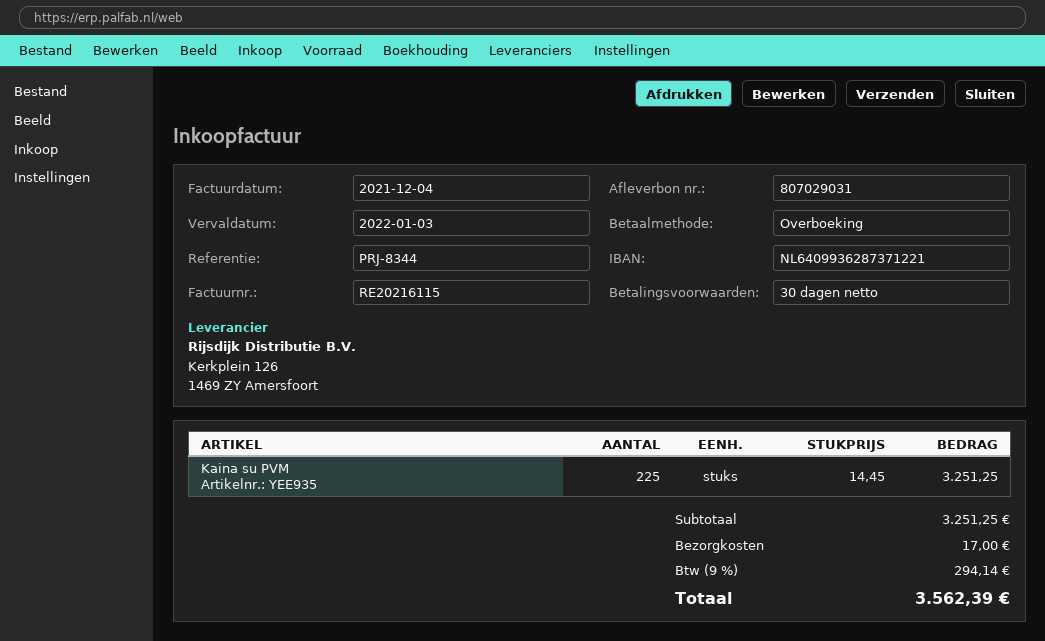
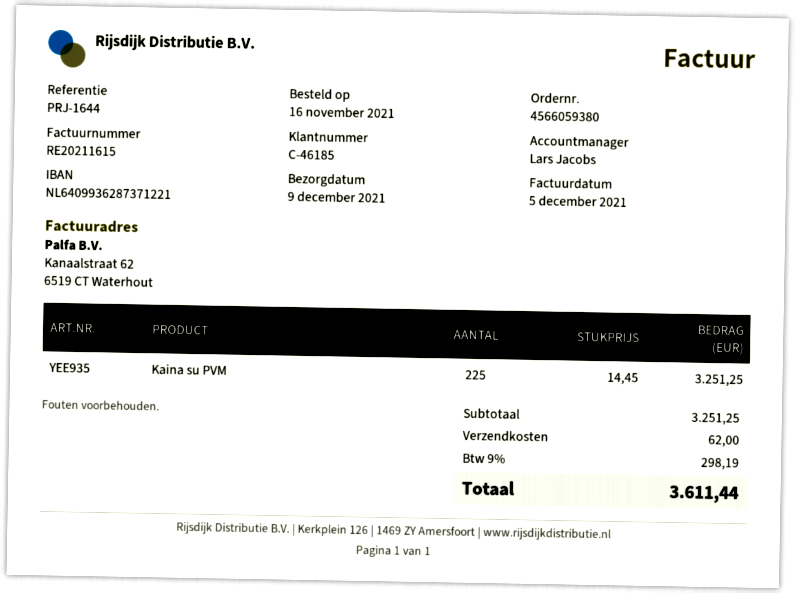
invoice number: RE20216115 -> RE20211615
invoice date: 2021-12-04 -> 2021-12-05
reference: PRJ-8344 -> PRJ-1644
shipping: 17.00 -> 62.00
tax: 9% = 294.14 -> 9% = 298.19
total: 3562.39 -> 3611.44

